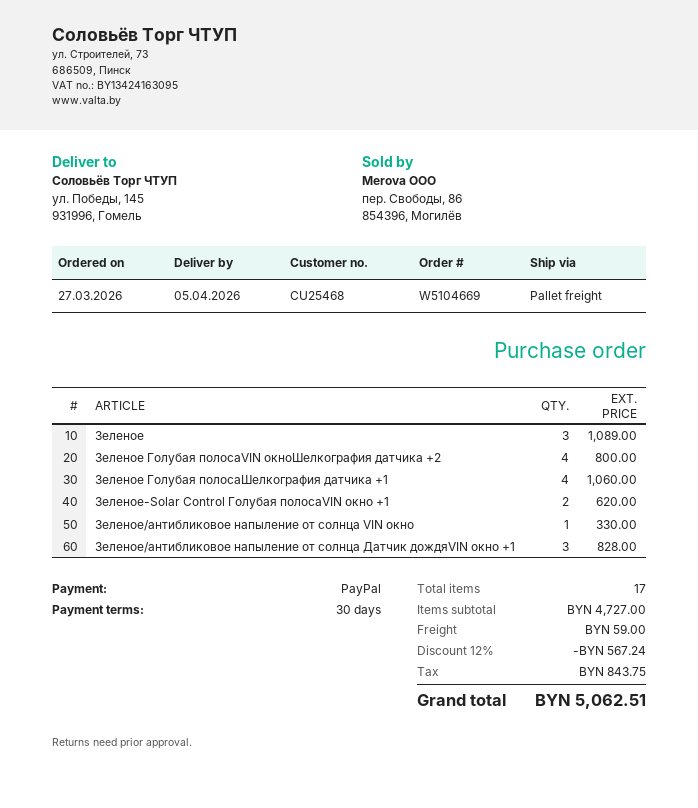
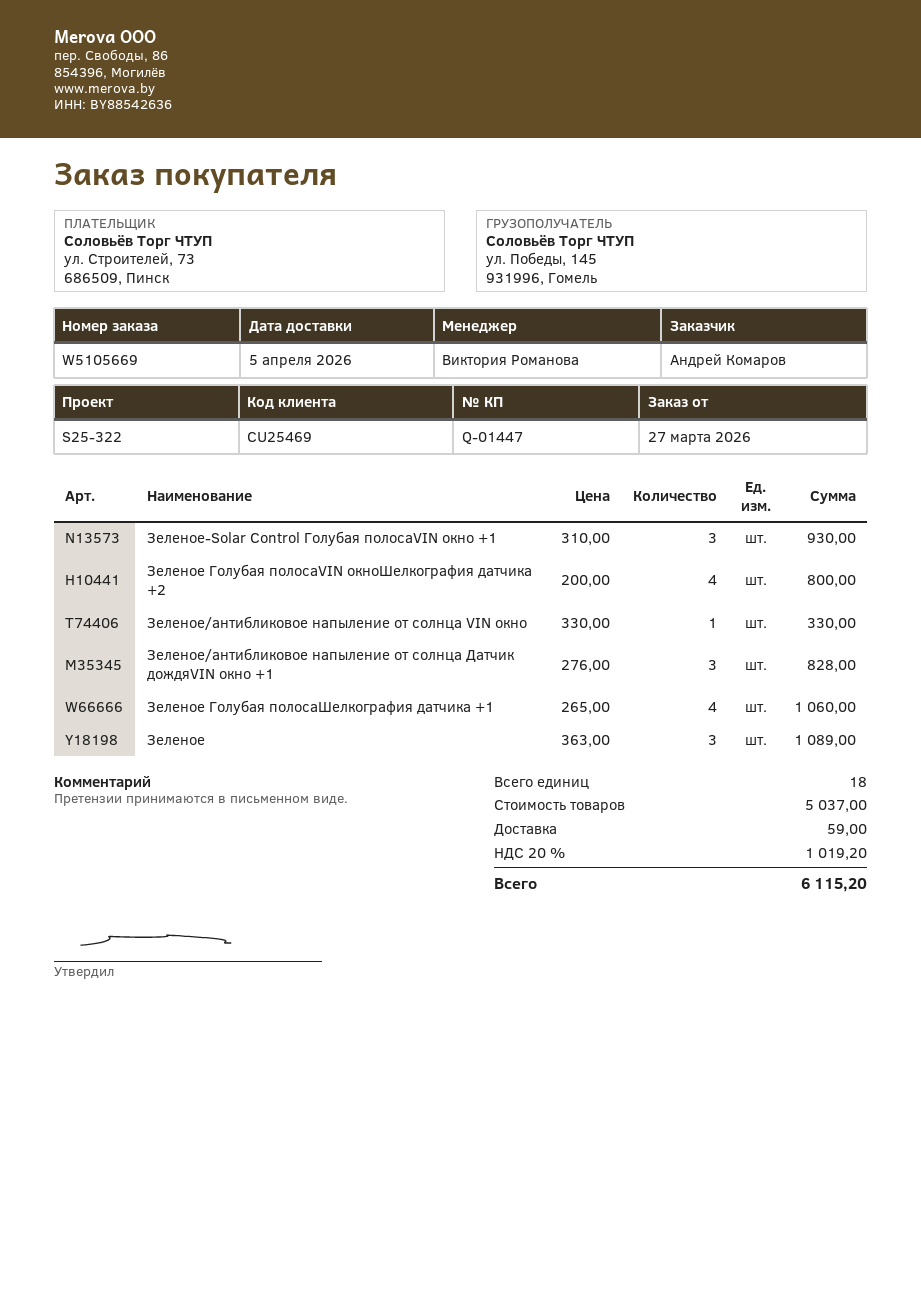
order number: W5104669 -> W5105669
customer number: CU25468 -> CU25469
Зеленое-Solar Control Голубая полосаVIN окно +1: 2 for 620.00 -> 3 for 930.00
total quantity: 17 -> 18
subtotal: 4727.00 -> 5037.00
discount: 12% = 567.24 -> none
tax: 843.75 -> 1019.20
total: 5062.51 -> 6115.20

